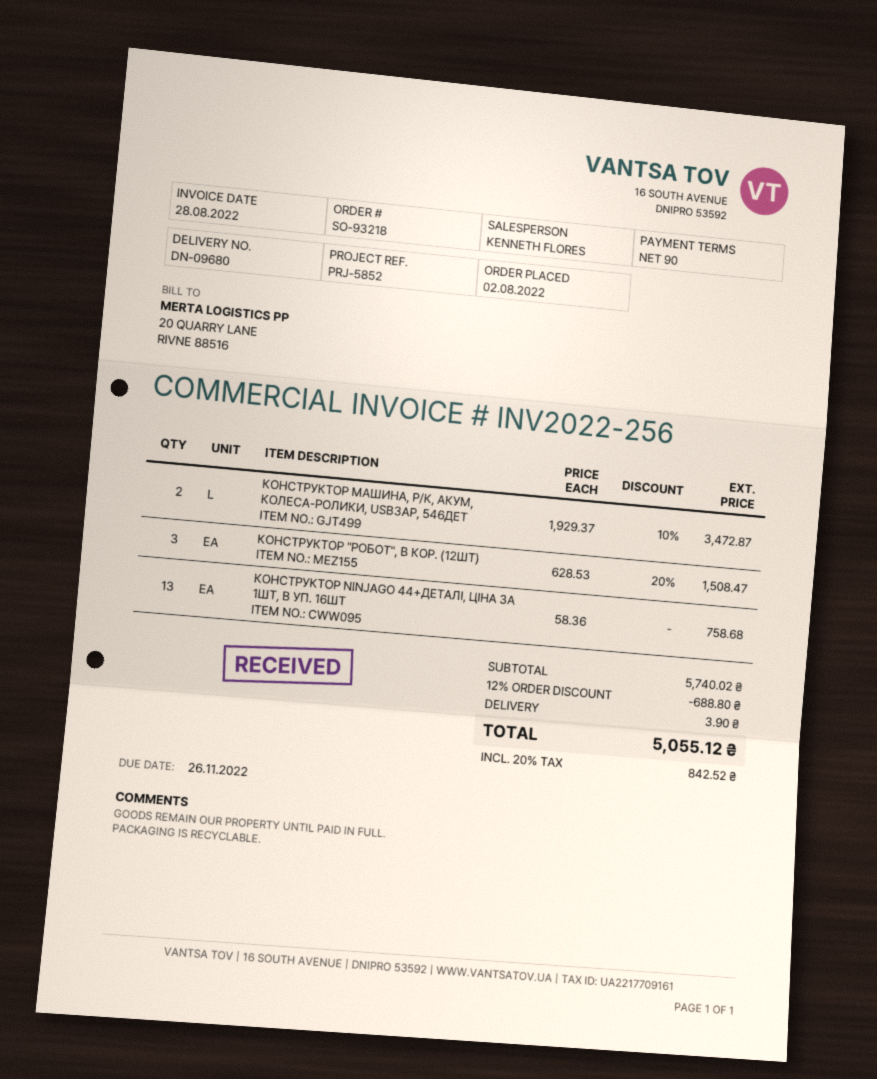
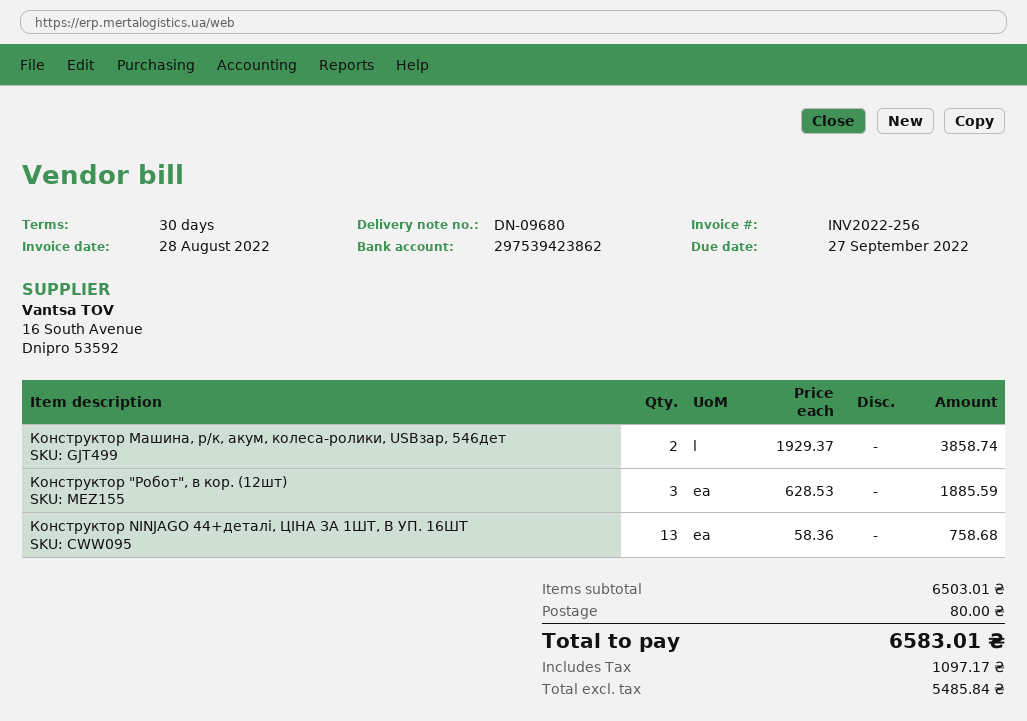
payment terms: 90 days -> 30 days
due date: 2022-11-26 -> 2022-09-27
КОНСТРУКТОР МАШИНА, Р/К, АКУМ, КОЛЕСА-РОЛИКИ, USBЗАР, 546ДЕТ: 2 x 1929.37 - 10% = 3472.87 -> 2 x 1929.37 = 3858.74
КОНСТРУКТОР "РОБОТ", В КОР. (12ШТ): 3 x 628.53 - 20% = 1508.47 -> 3 x 628.53 = 1885.59
subtotal: 5740.02 -> 6503.01
discount: 12% = 688.80 -> none
shipping: 3.90 -> 80.00
tax: 842.52 -> 1097.17
total: 5055.12 -> 6583.01

